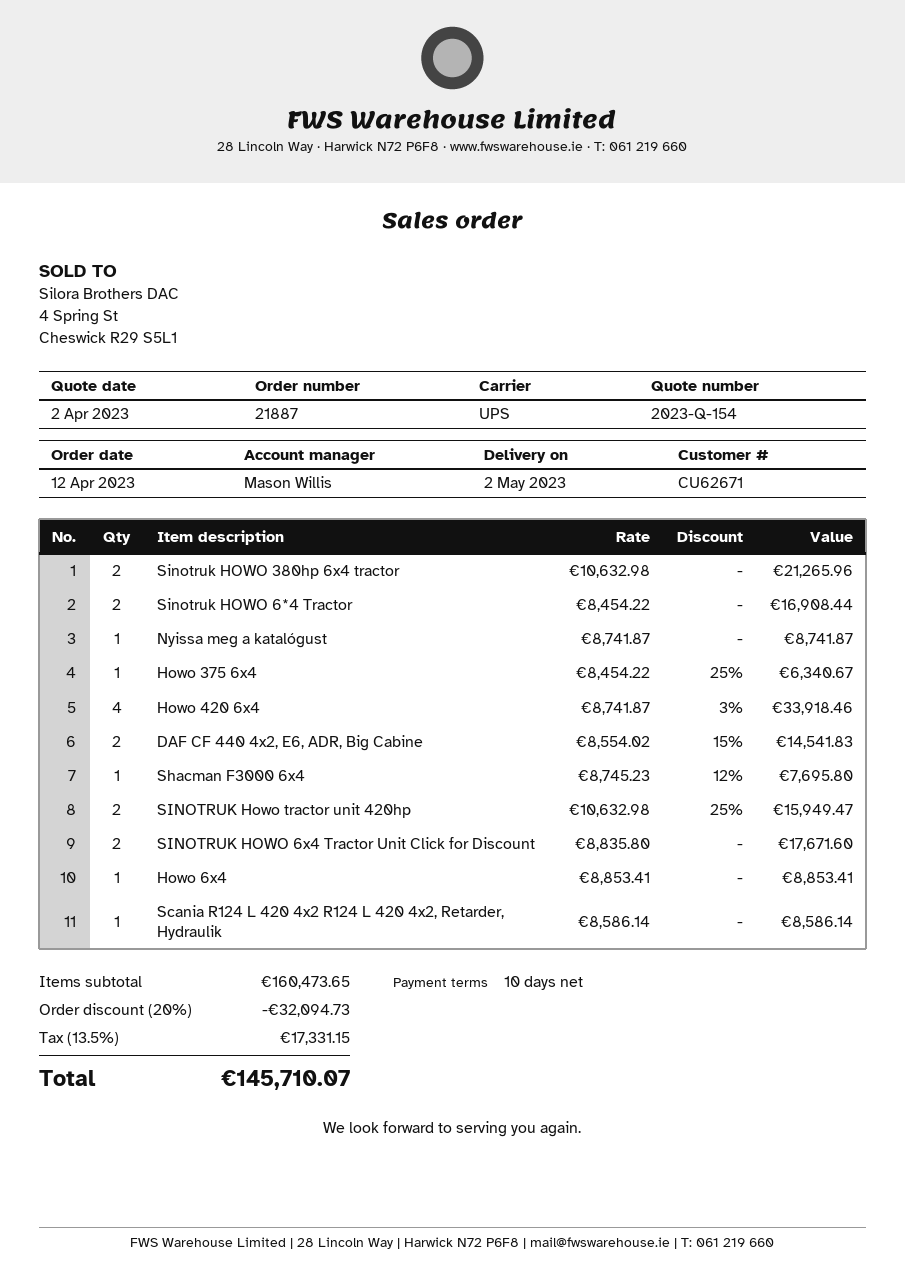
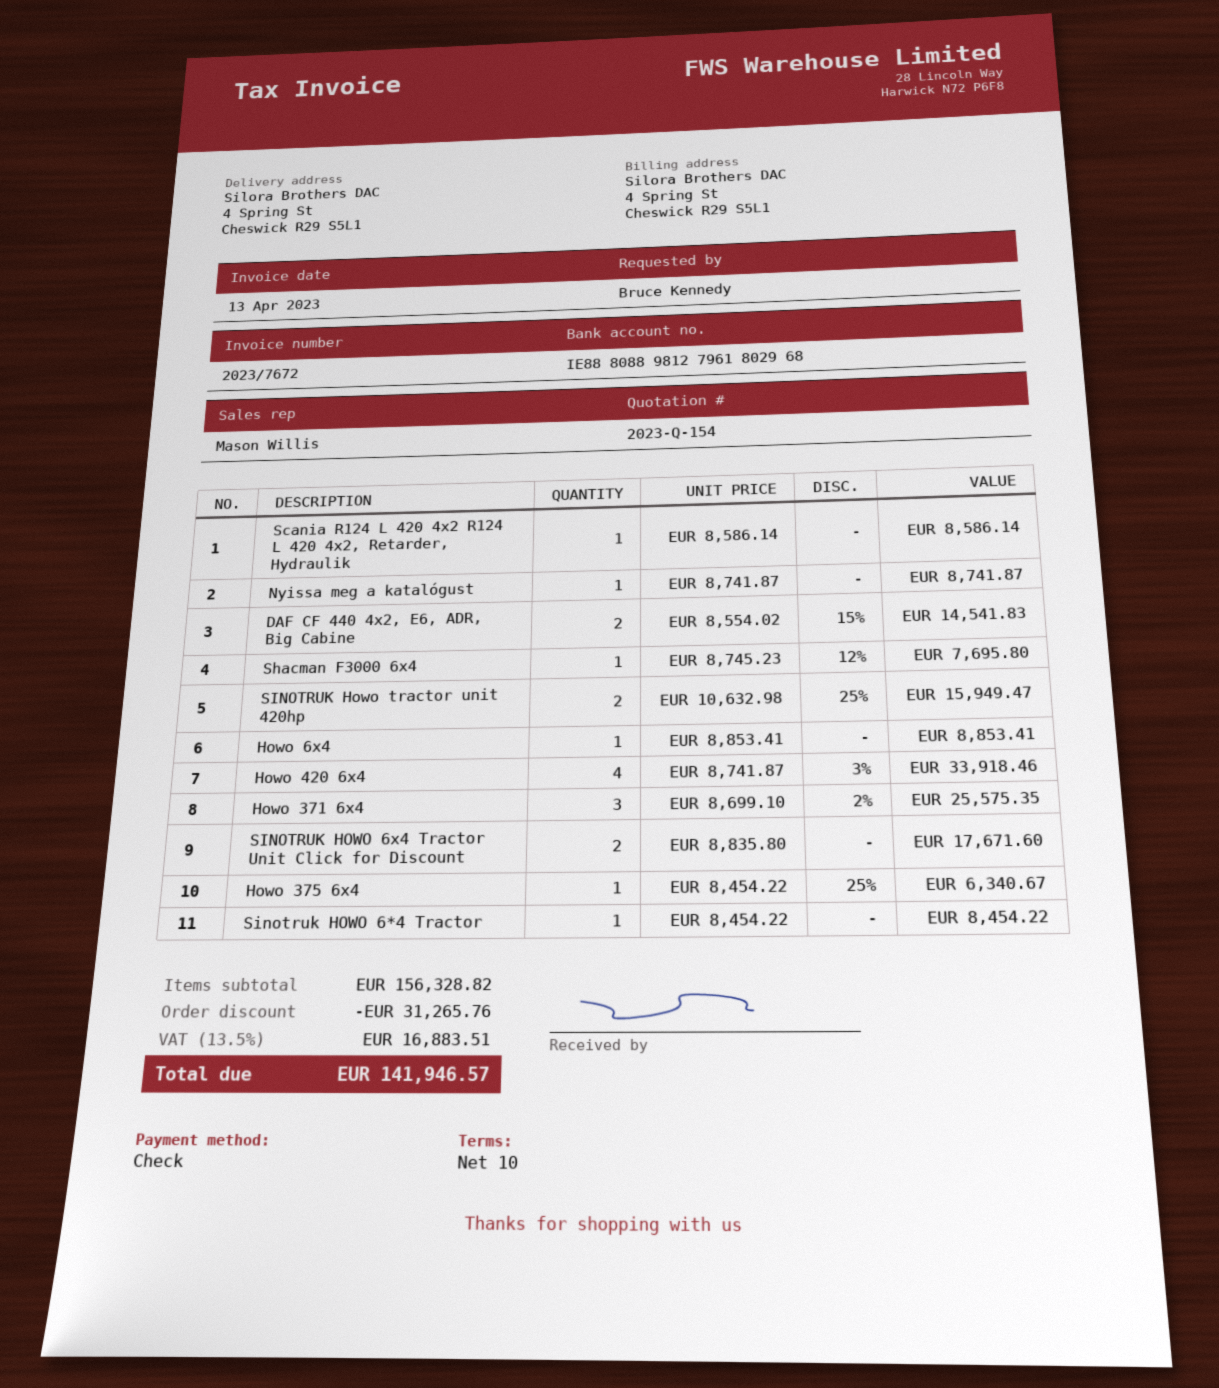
Sinotruk HOWO 380hp 6x4 tractor: 2 x 10632.98 = 21265.96 -> none
Sinotruk HOWO 6*4 Tractor: 2 x 8454.22 = 16908.44 -> 1 x 8454.22 = 8454.22
Howo 371 6x4: none -> 3 x 8699.10 - 2% = 25575.35
subtotal: 160473.65 -> 156328.82
discount: 32094.73 -> 31265.76
tax: 13.5% = 17331.15 -> 13.5% = 16883.51
total: 145710.07 -> 141946.57

